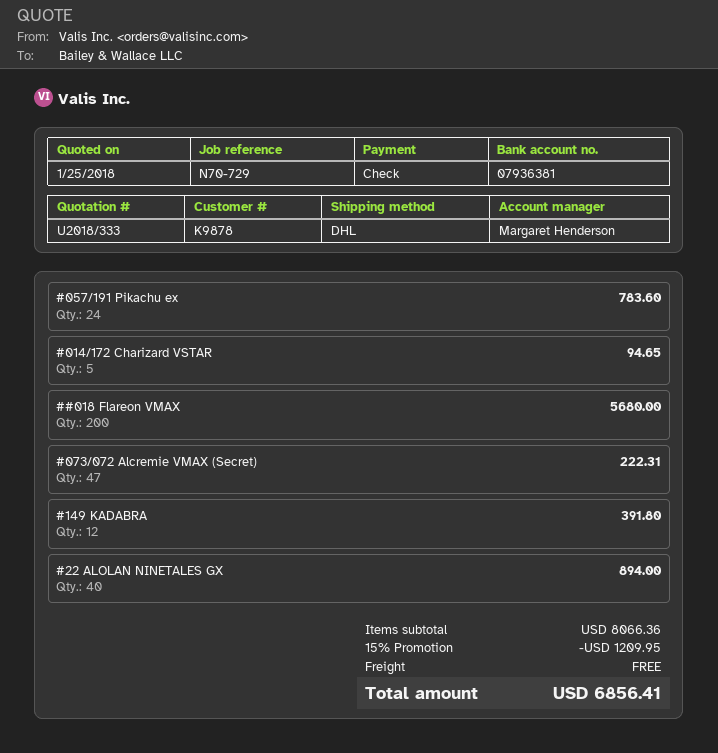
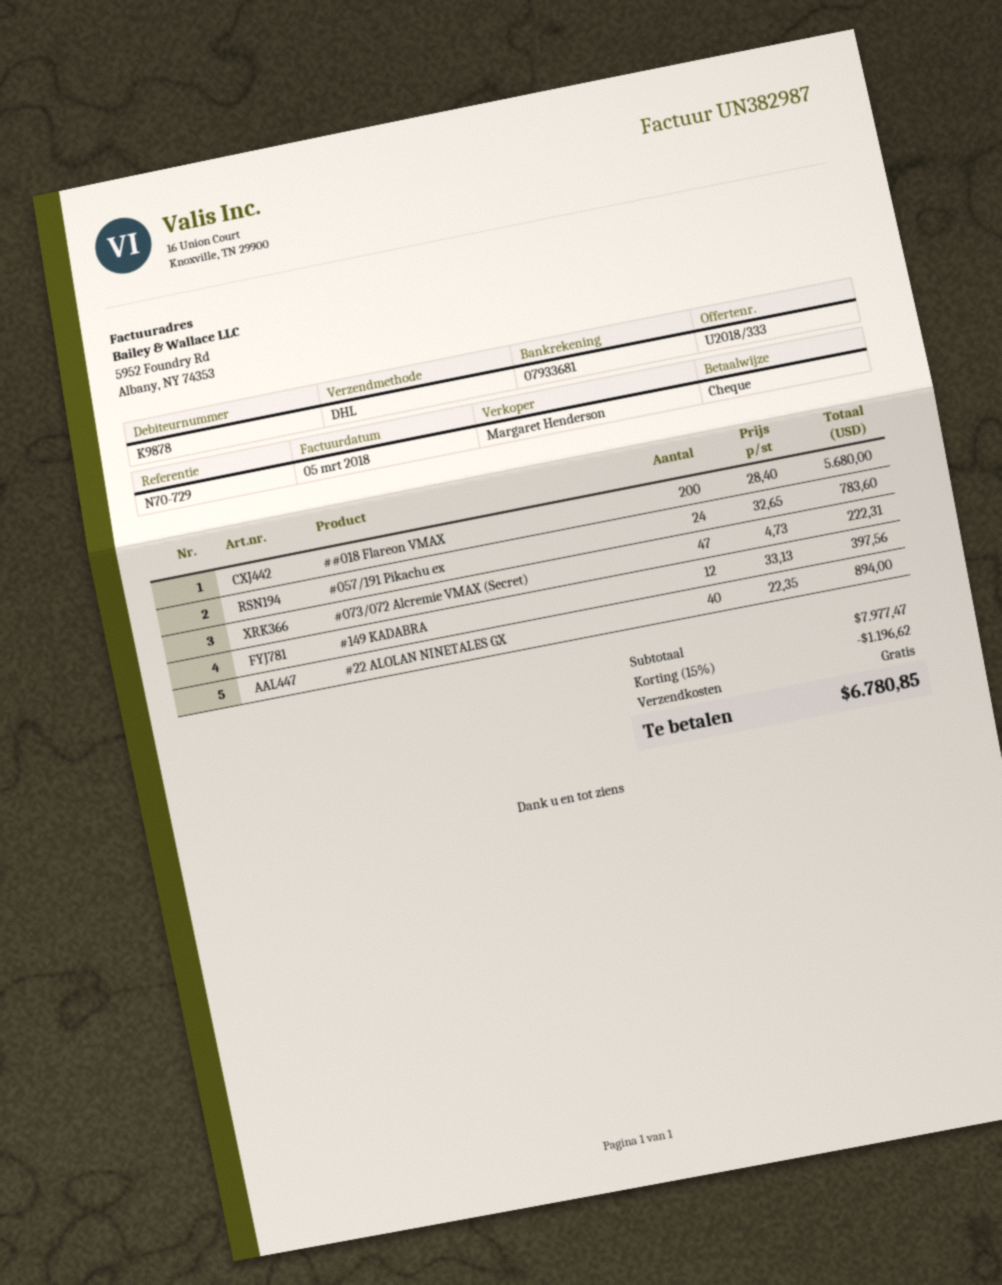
bank account: 07936381 -> 07933681
#014/172 Charizard VSTAR: 5 for 94.65 -> none
#149 KADABRA: 12 for 391.80 -> 12 for 397.56
subtotal: 8066.36 -> 7977.47
discount: 15% = 1209.95 -> 15% = 1196.62
total: 6856.41 -> 6780.85

